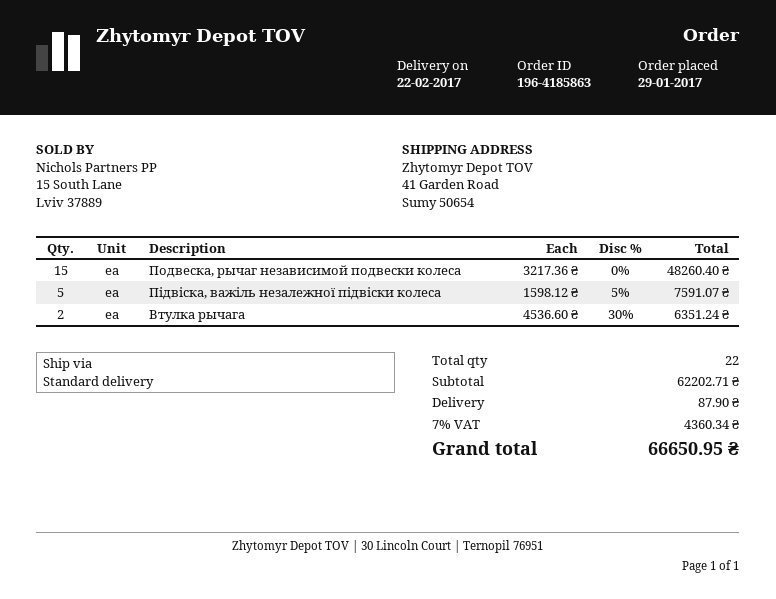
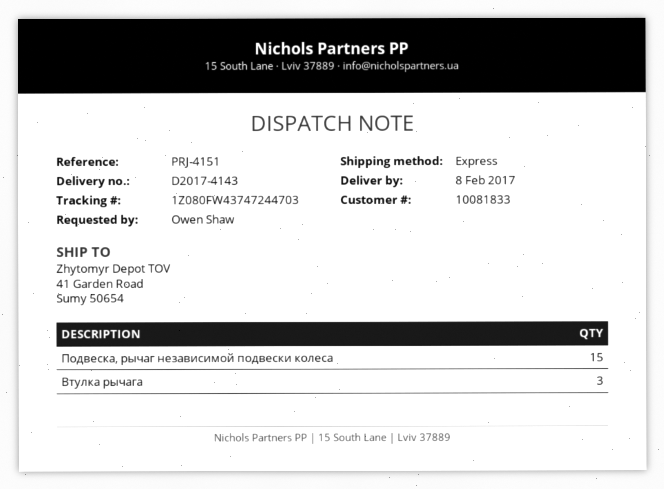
delivery date: 2017-02-22 -> 2017-02-08
shipping method: standard -> express
Підвіска, важіль незалежної підвіски колеса: 5 -> none
Втулка рычага: 2 -> 3

